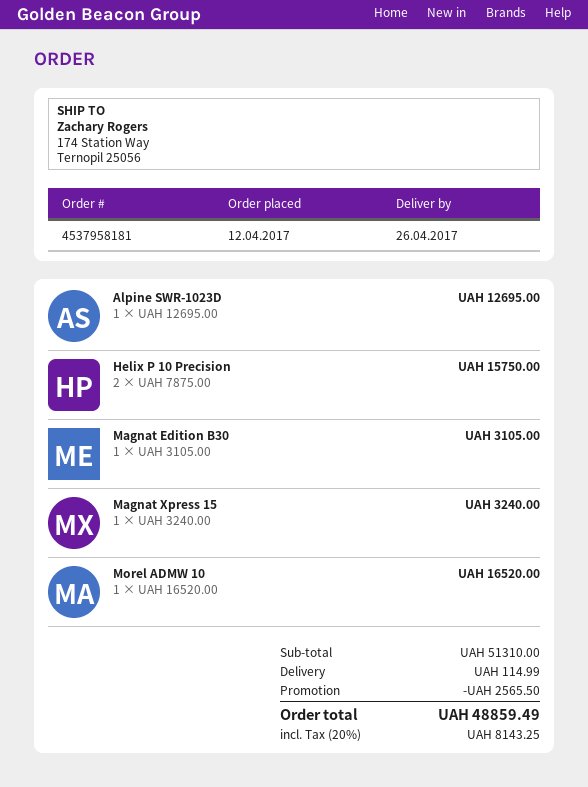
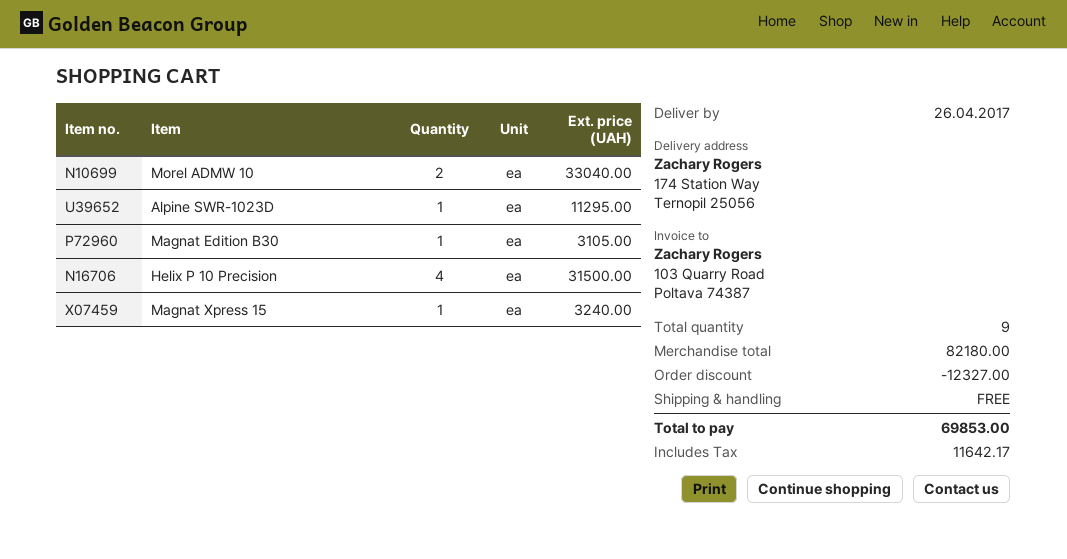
Alpine SWR-1023D: 1 for 12695.00 -> 1 for 11295.00
Helix P 10 Precision: 2 for 15750.00 -> 4 for 31500.00
Morel ADMW 10: 1 for 16520.00 -> 2 for 33040.00
subtotal: 51310.00 -> 82180.00
discount: 2565.50 -> 12327.00
shipping: 114.99 -> 0.00
tax: 8143.25 -> 11642.17
total: 48859.49 -> 69853.00

